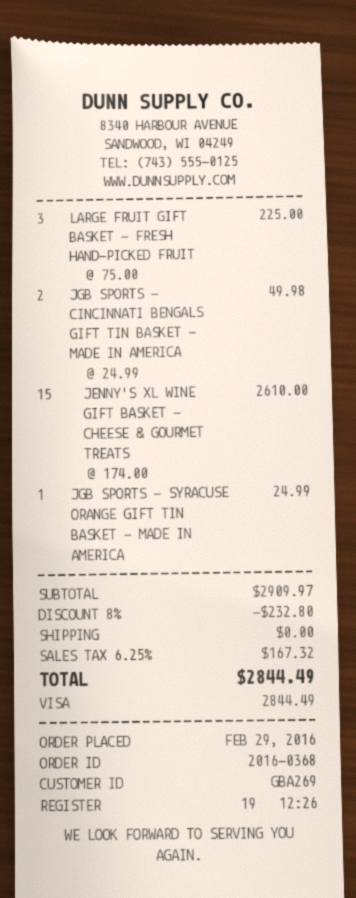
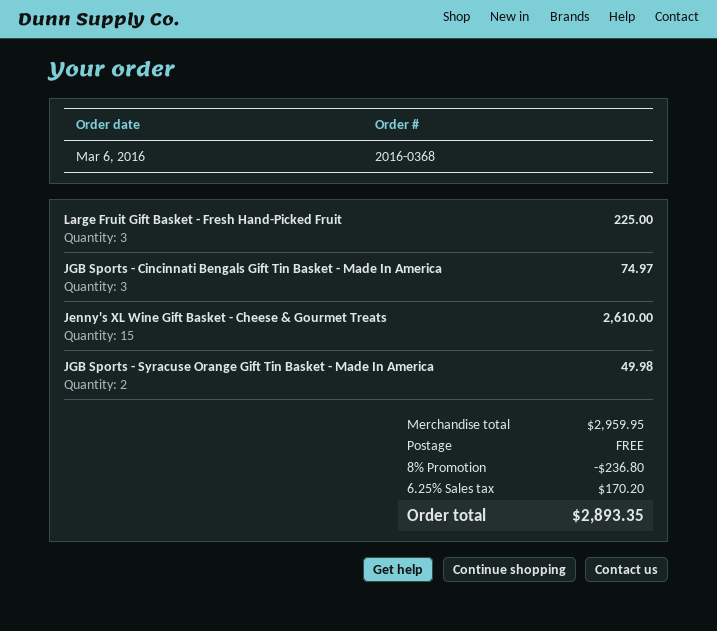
order date: 2016-02-29 -> 2016-03-06
JGB SPORTS - CINCINNATI BENGALS GIFT TIN BASKET - MADE IN AMERICA: 2 for 49.98 -> 3 for 74.97
JGB SPORTS - SYRACUSE ORANGE GIFT TIN BASKET - MADE IN AMERICA: 1 for 24.99 -> 2 for 49.98
subtotal: 2909.97 -> 2959.95
discount: 8% = 232.80 -> 8% = 236.80
tax: 6.25% = 167.32 -> 6.25% = 170.20
total: 2844.49 -> 2893.35

